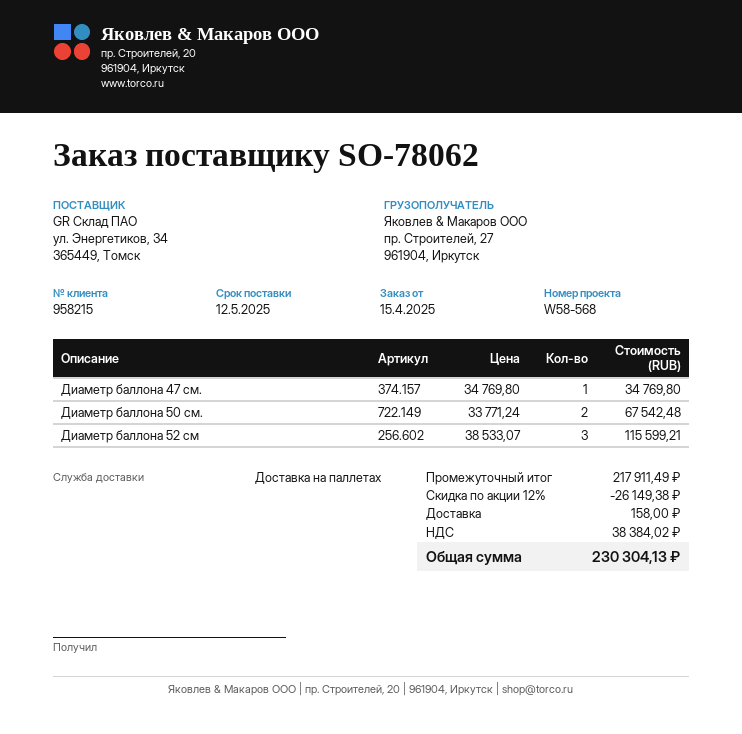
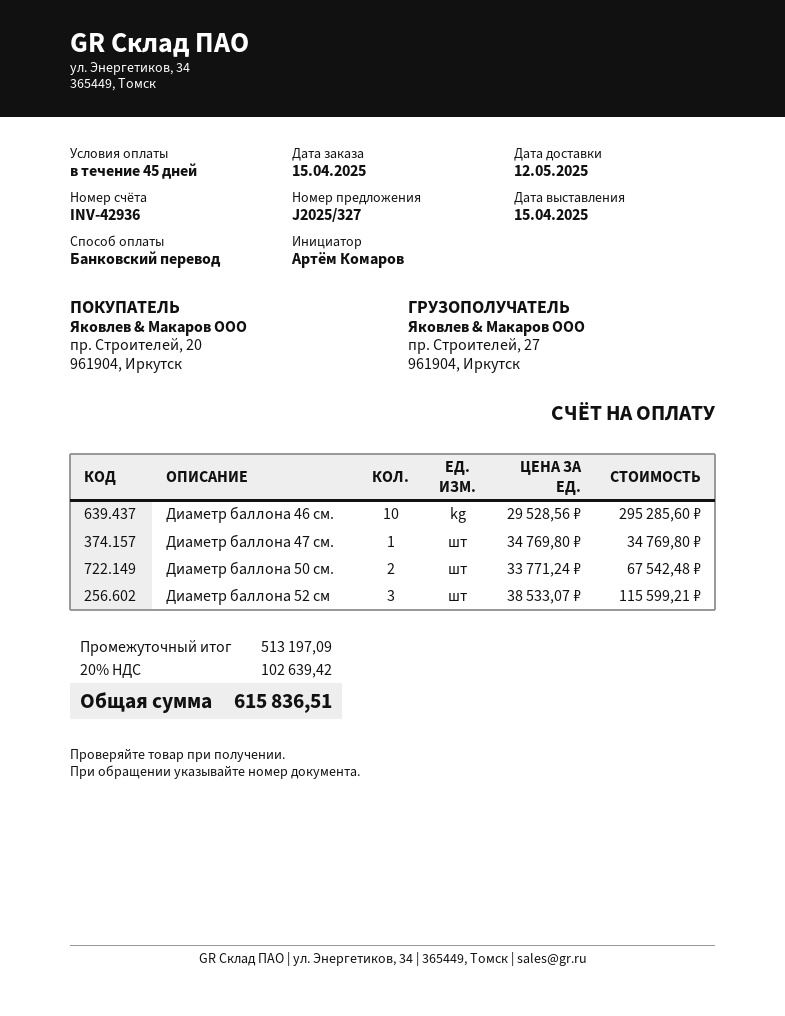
Диаметр баллона 46 см.: none -> 10 x 29528.56 = 295285.60
subtotal: 217911.49 -> 513197.09
discount: 12% = 26149.38 -> none
shipping: 158.00 -> none
tax: 38384.02 -> 102639.42
total: 230304.13 -> 615836.51

